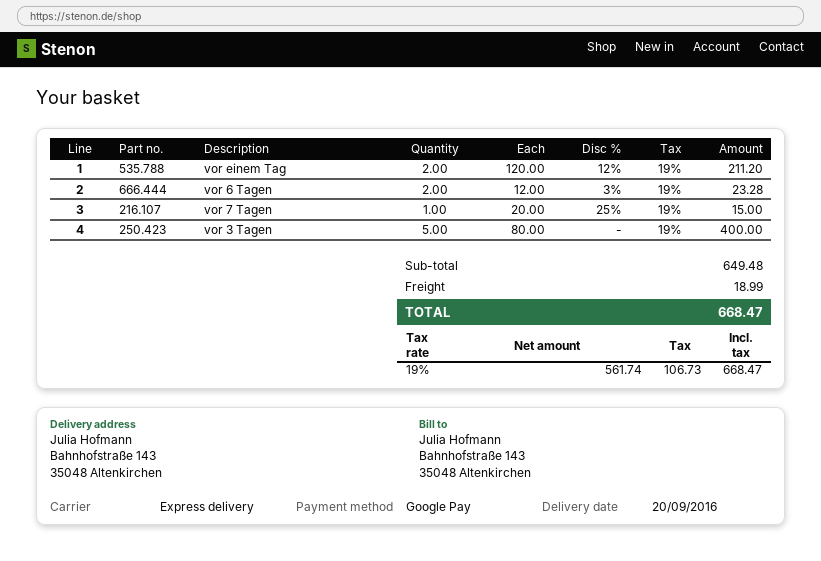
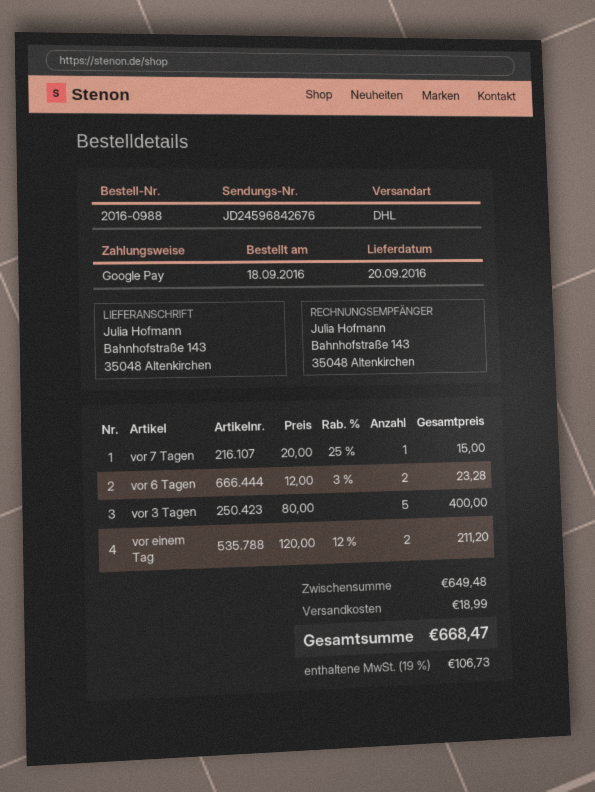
shipping method: express -> DHL

